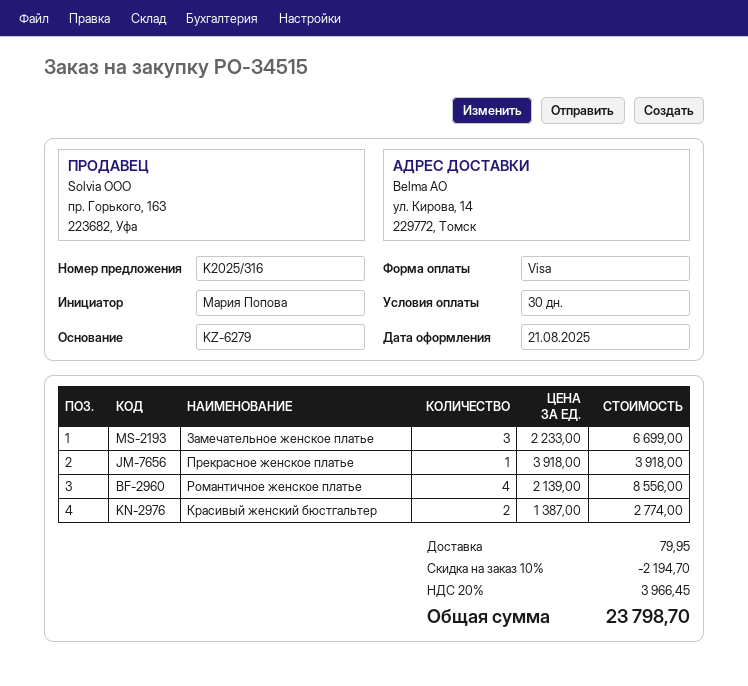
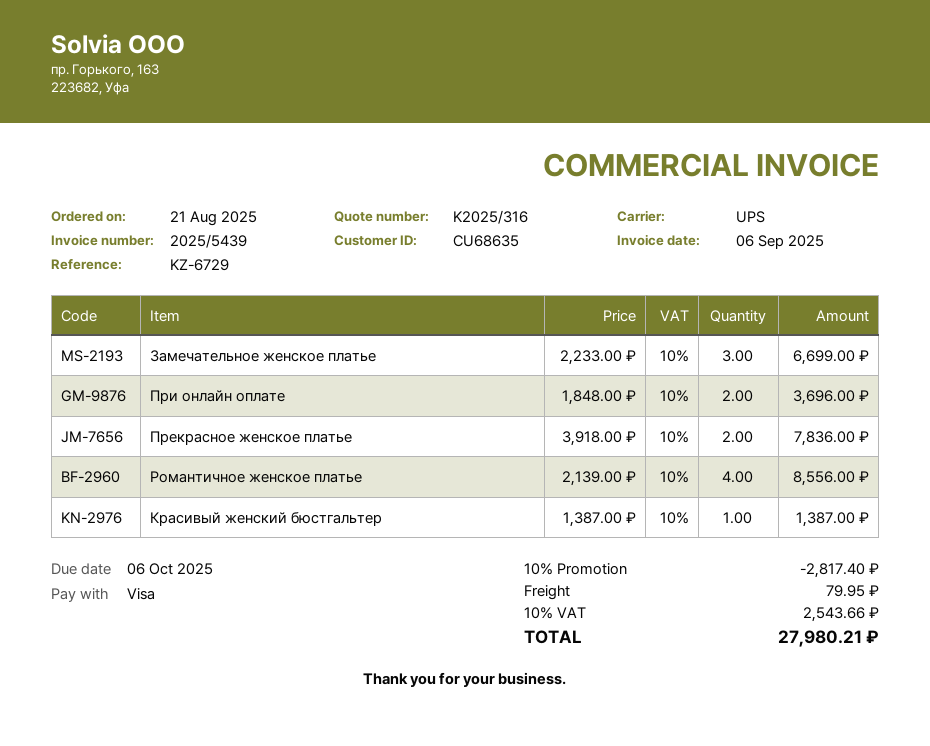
reference: KZ-6279 -> KZ-6729
Прекрасное женское платье: 1 x 3918.00 = 3918.00 -> 2 x 3918.00 = 7836.00
Красивый женский бюстгальтер: 2 x 1387.00 = 2774.00 -> 1 x 1387.00 = 1387.00
При онлайн оплате: none -> 2 x 1848.00 = 3696.00
discount: 10% = 2194.70 -> 10% = 2817.40
tax: 20% = 3966.45 -> 10% = 2543.66
total: 23798.70 -> 27980.21

